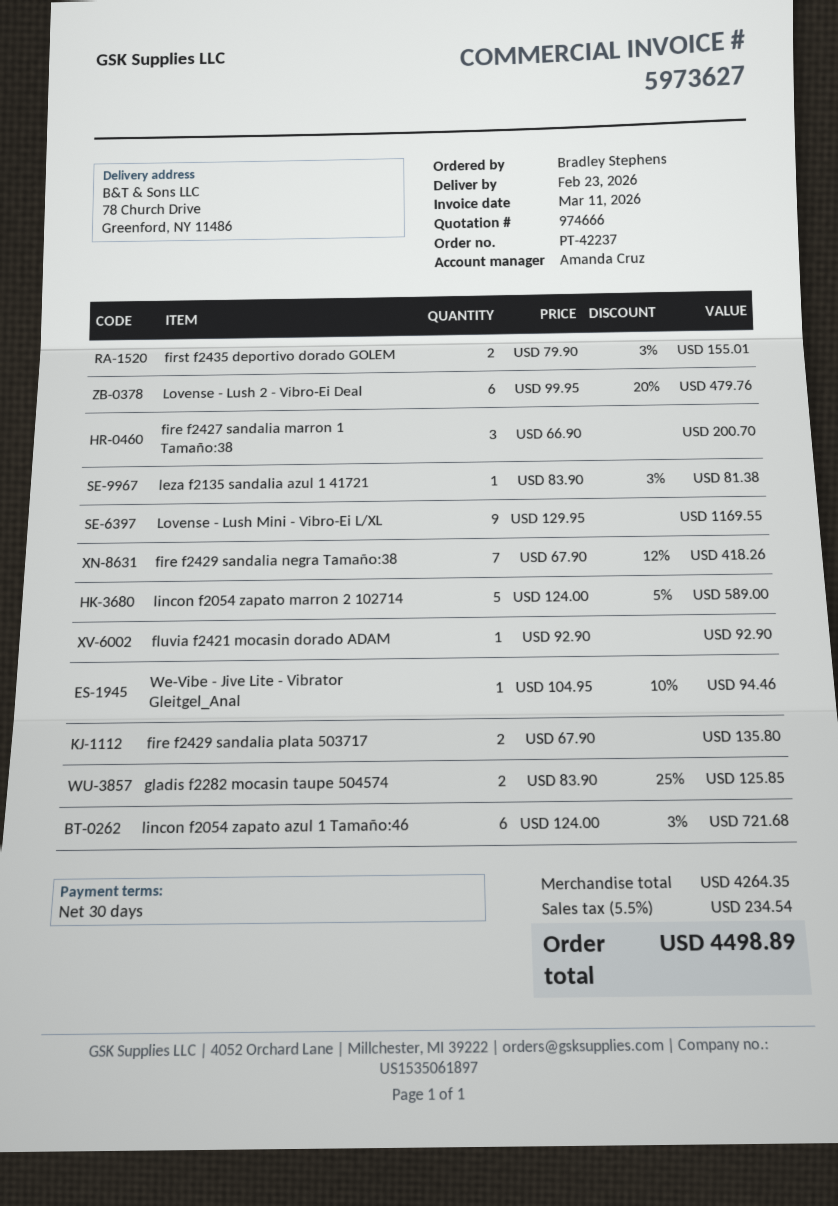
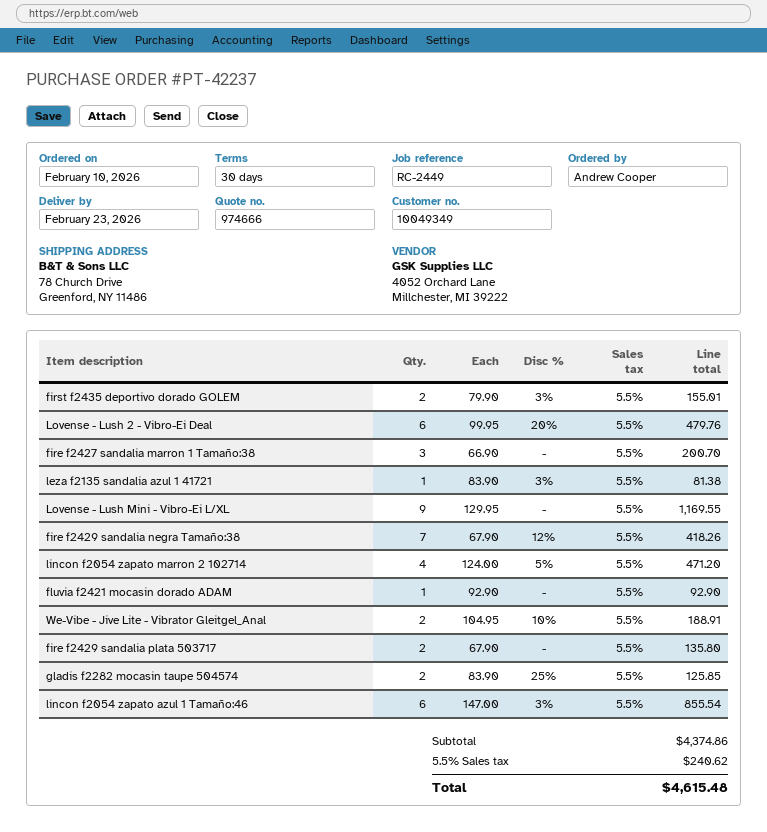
ordered by: Bradley Stephens -> Andrew Cooper
lincon f2054 zapato marron 2 102714: 5 x 124.00 - 5% = 589.00 -> 4 x 124.00 - 5% = 471.20
We-Vibe - Jive Lite - Vibrator Gleitgel_Anal: 1 x 104.95 - 10% = 94.46 -> 2 x 104.95 - 10% = 188.91
lincon f2054 zapato azul 1 Tamaño:46: 6 x 124.00 - 3% = 721.68 -> 6 x 147.00 - 3% = 855.54
subtotal: 4264.35 -> 4374.86
tax: 5.5% = 234.54 -> 5.5% = 240.62
total: 4498.89 -> 4615.48

